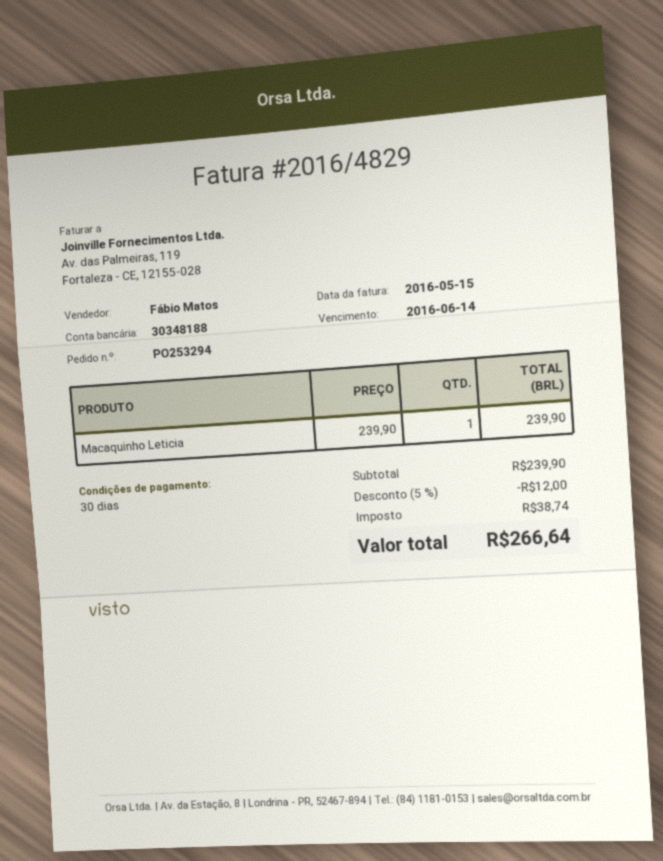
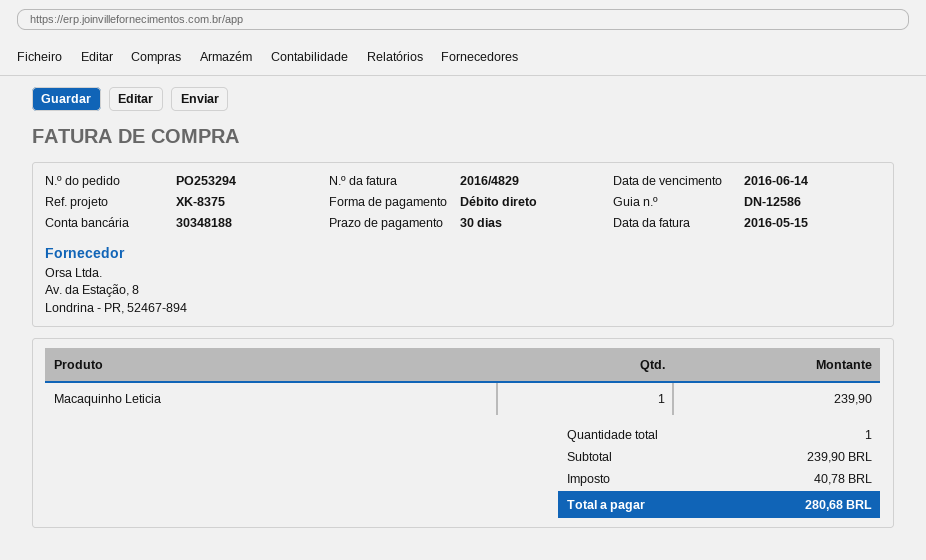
discount: 5% = 12.00 -> none
tax: 38.74 -> 40.78
total: 266.64 -> 280.68

